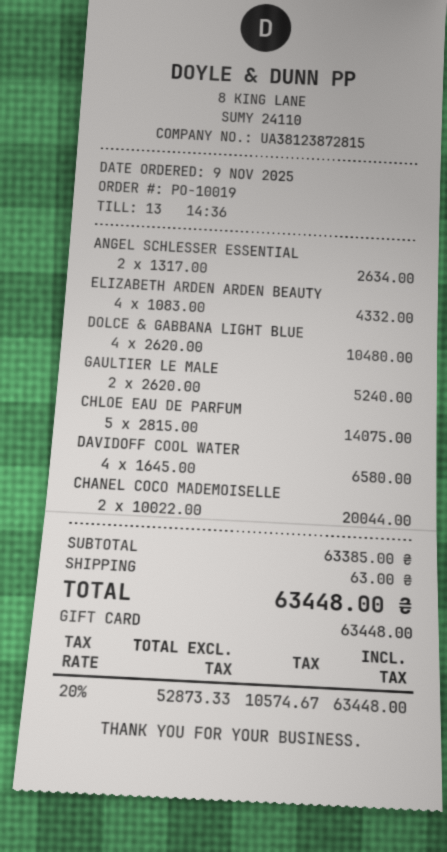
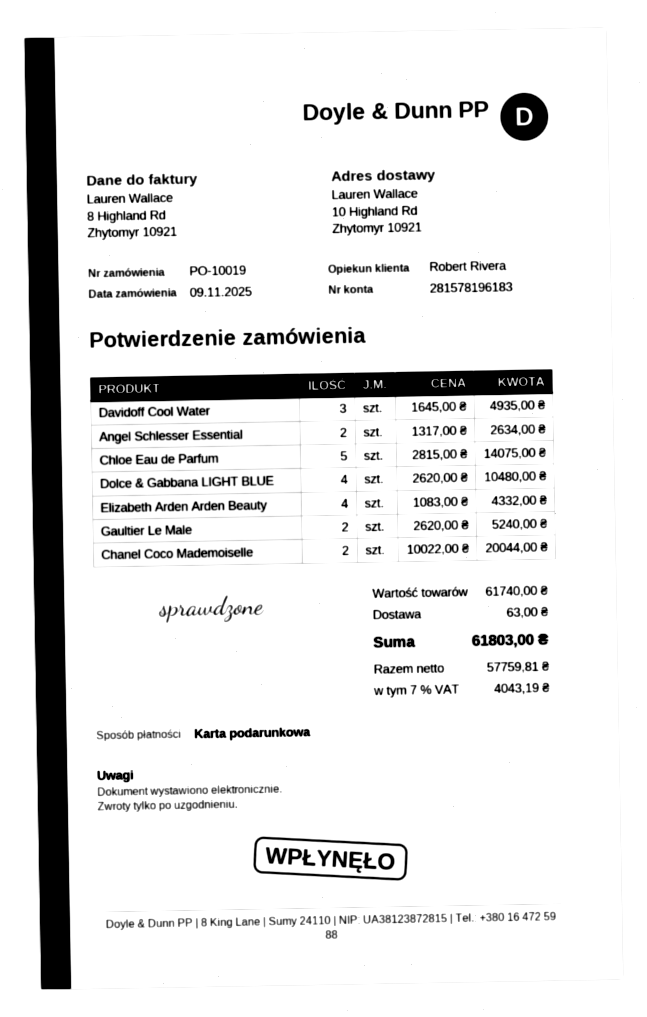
DAVIDOFF COOL WATER: 4 x 1645.00 = 6580.00 -> 3 x 1645.00 = 4935.00
subtotal: 63385.00 -> 61740.00
net: 52873.33 -> 57759.81
tax: 20% = 10574.67 -> 7% = 4043.19
total: 63448.00 -> 61803.00

